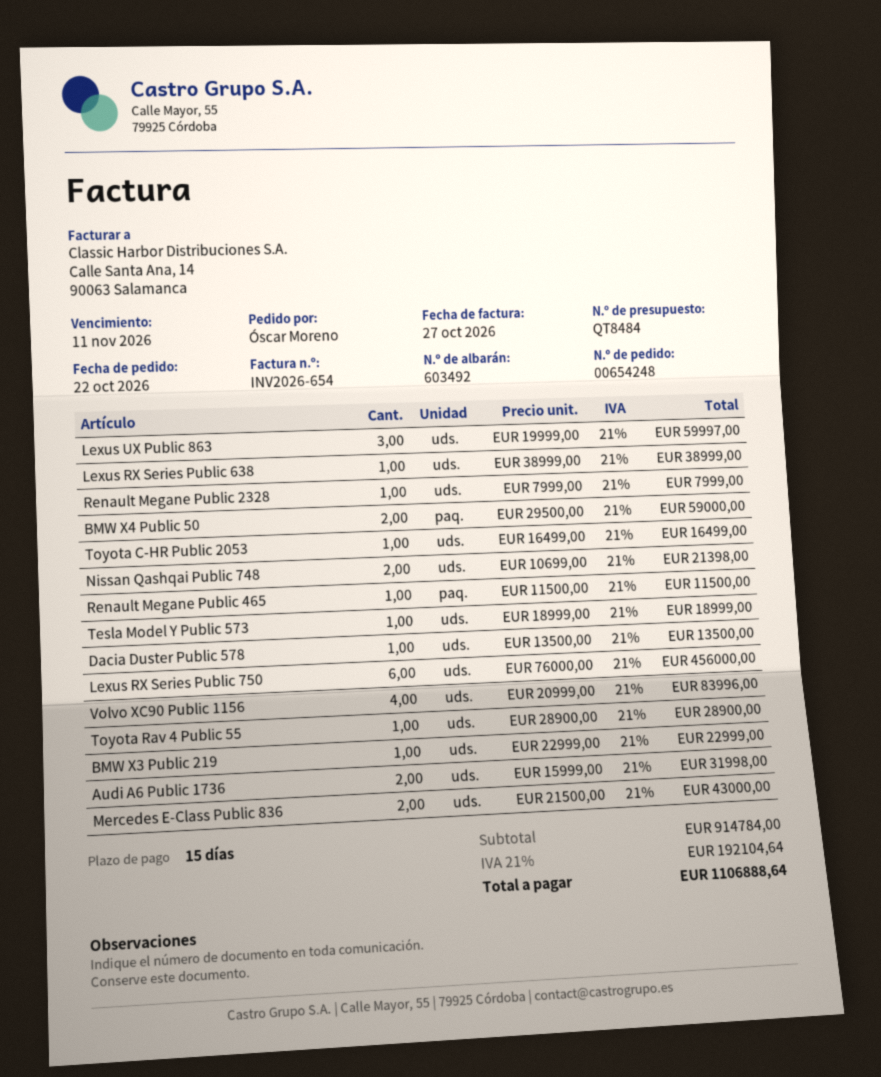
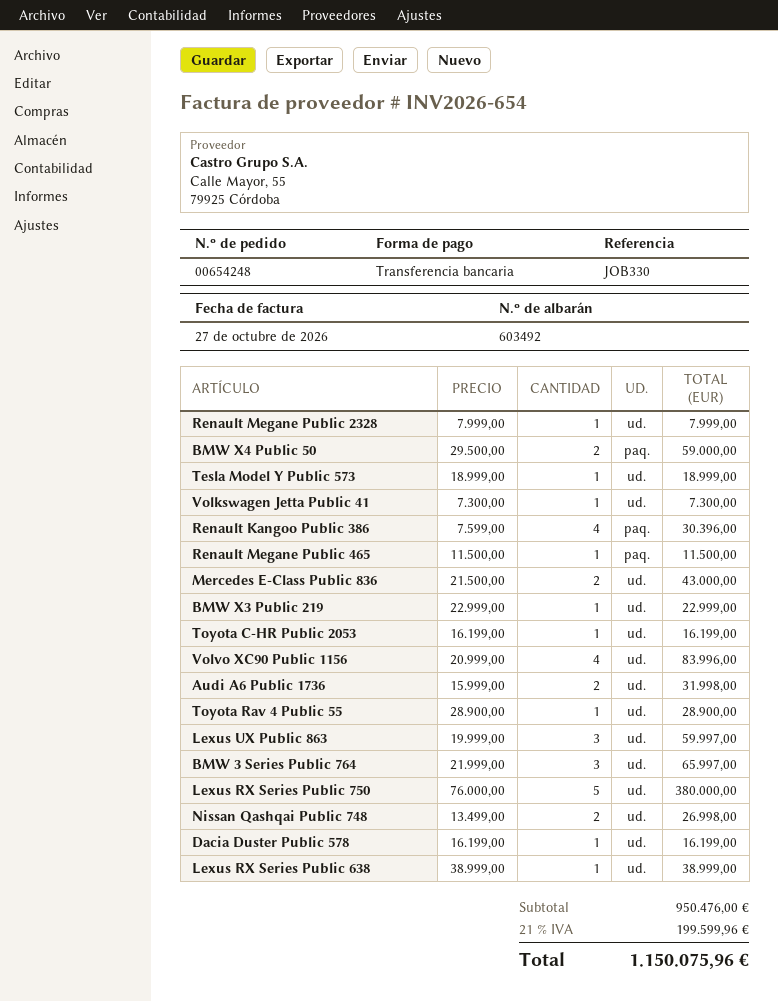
Toyota C-HR Public 2053: 1 x 16499.00 = 16499.00 -> 1 x 16199.00 = 16199.00
Nissan Qashqai Public 748: 2 x 10699.00 = 21398.00 -> 2 x 13499.00 = 26998.00
Dacia Duster Public 578: 1 x 13500.00 = 13500.00 -> 1 x 16199.00 = 16199.00
Lexus RX Series Public 750: 6 x 76000.00 = 456000.00 -> 5 x 76000.00 = 380000.00
Volkswagen Jetta Public 41: none -> 1 x 7300.00 = 7300.00
Renault Kangoo Public 386: none -> 4 x 7599.00 = 30396.00
BMW 3 Series Public 764: none -> 3 x 21999.00 = 65997.00
subtotal: 914784.00 -> 950476.00
tax: 21% = 192104.64 -> 21% = 199599.96
total: 1106888.64 -> 1150075.96

